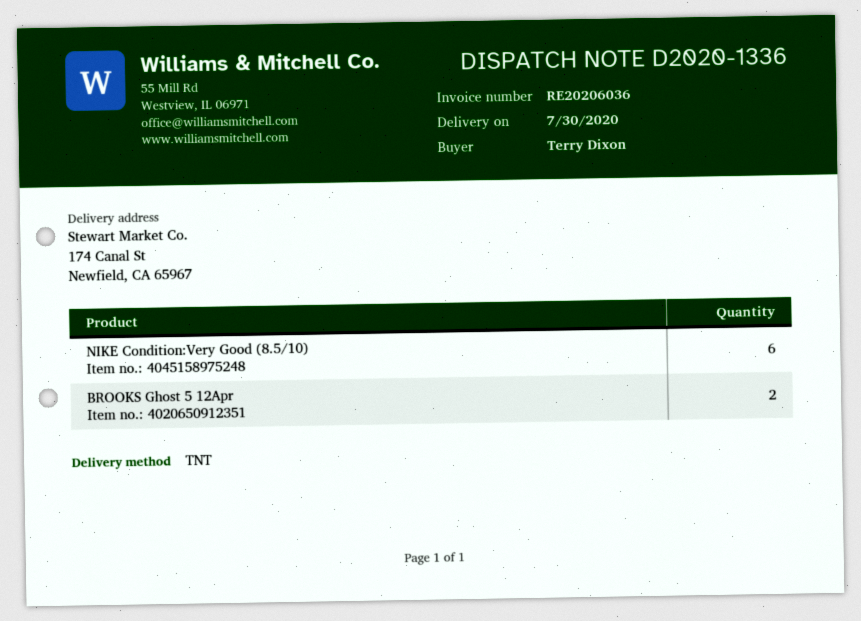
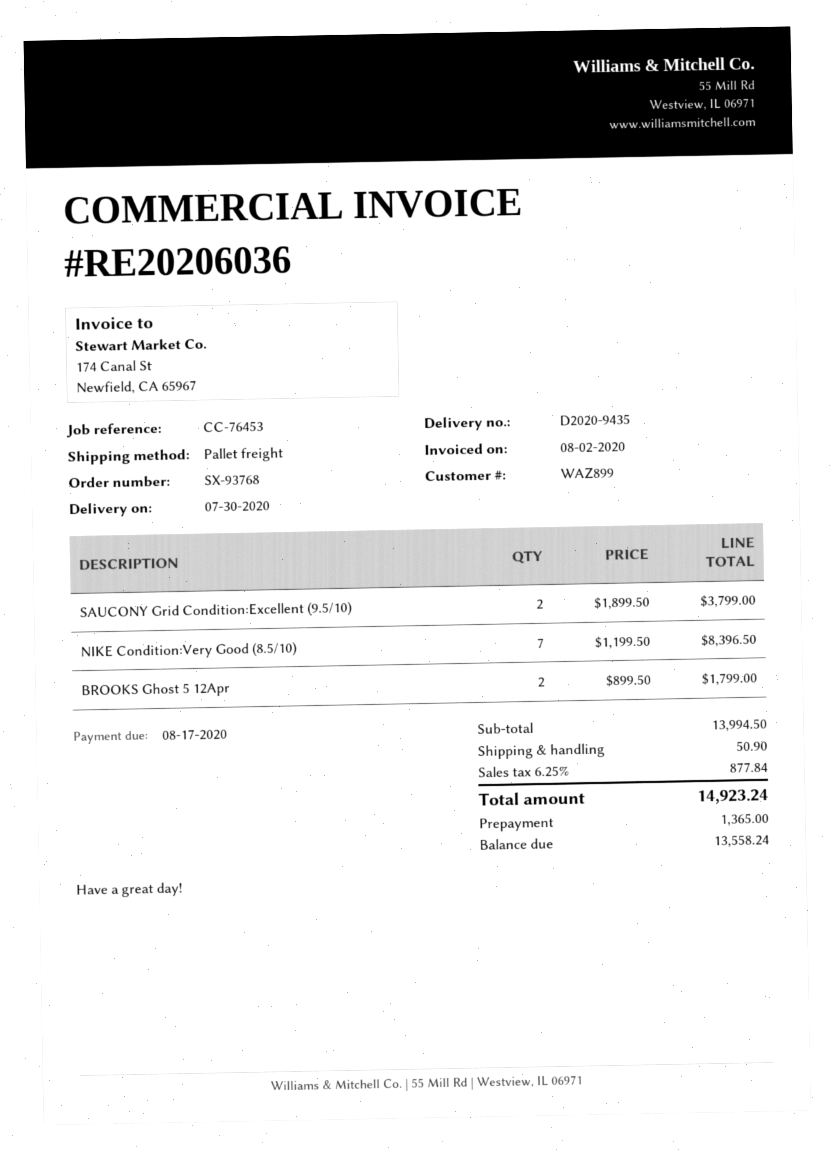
delivery note number: D2020-1336 -> D2020-9435
shipping method: TNT -> pallet freight
NIKE Condition:Very Good (8.5/10): 6 -> 7
SAUCONY Grid Condition:Excellent (9.5/10): none -> 2

